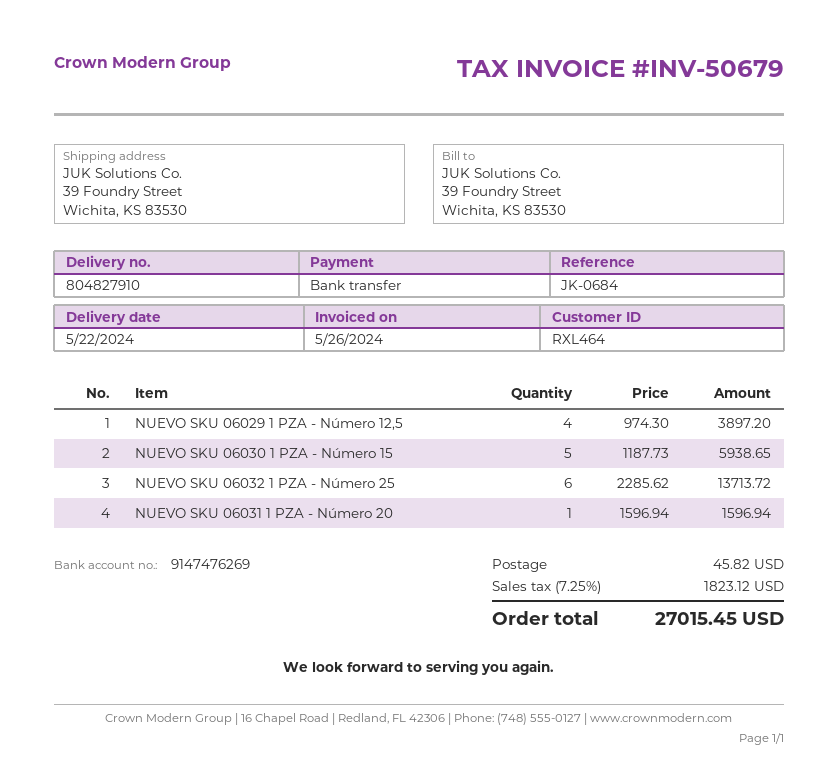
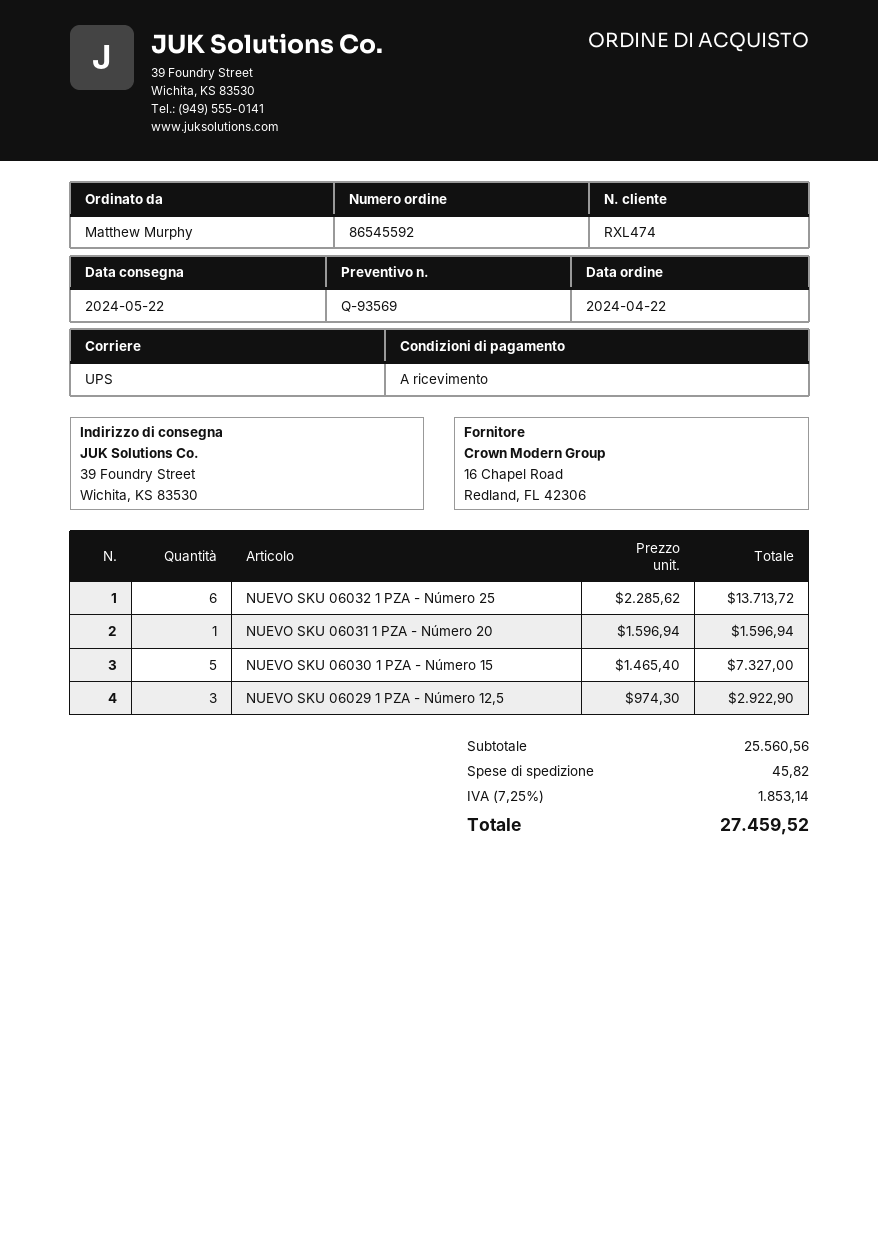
customer number: RXL464 -> RXL474
NUEVO SKU 06029 1 PZA - Número 12,5: 4 x 974.30 = 3897.20 -> 3 x 974.30 = 2922.90
NUEVO SKU 06030 1 PZA - Número 15: 5 x 1187.73 = 5938.65 -> 5 x 1465.40 = 7327.00
tax: 7.25% = 1823.12 -> 7.25% = 1853.14
total: 27015.45 -> 27459.52

